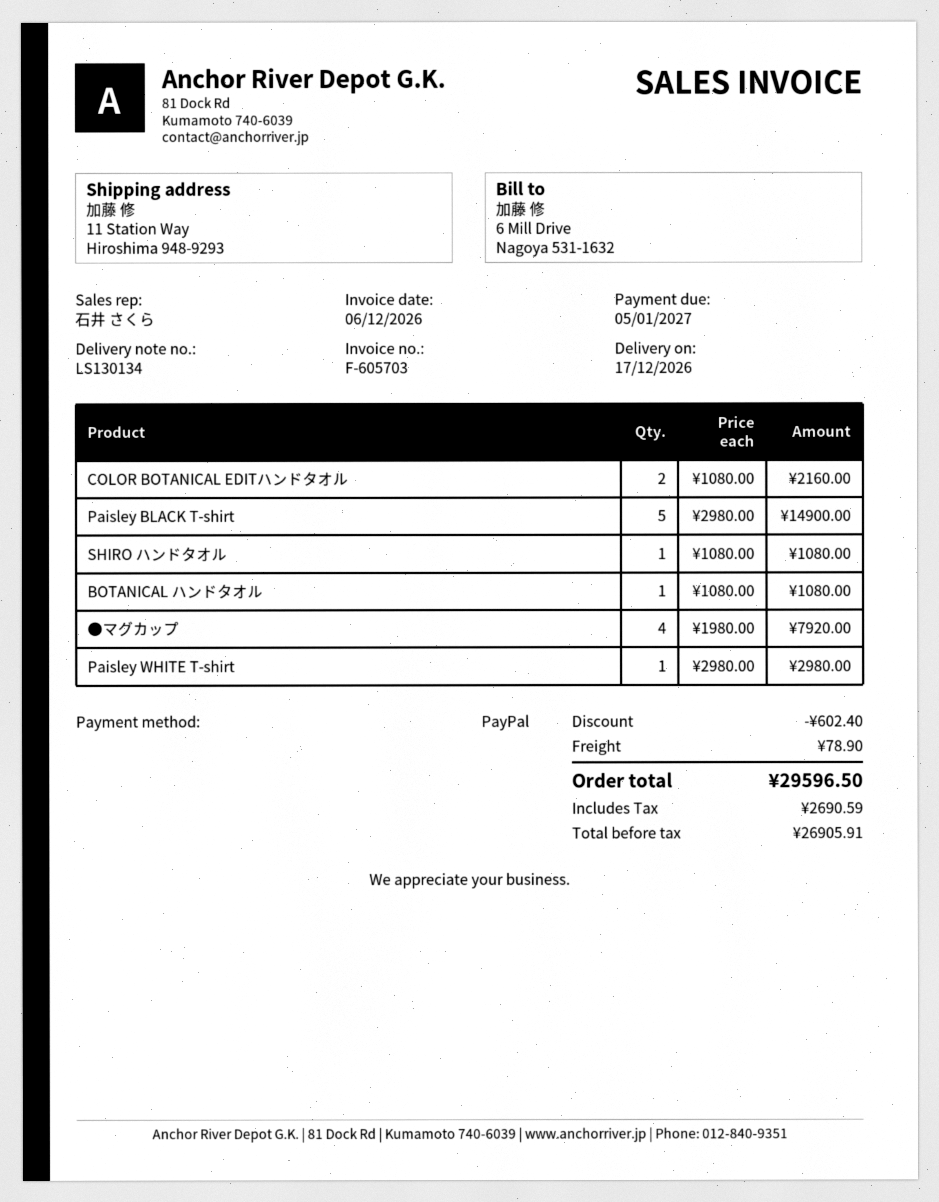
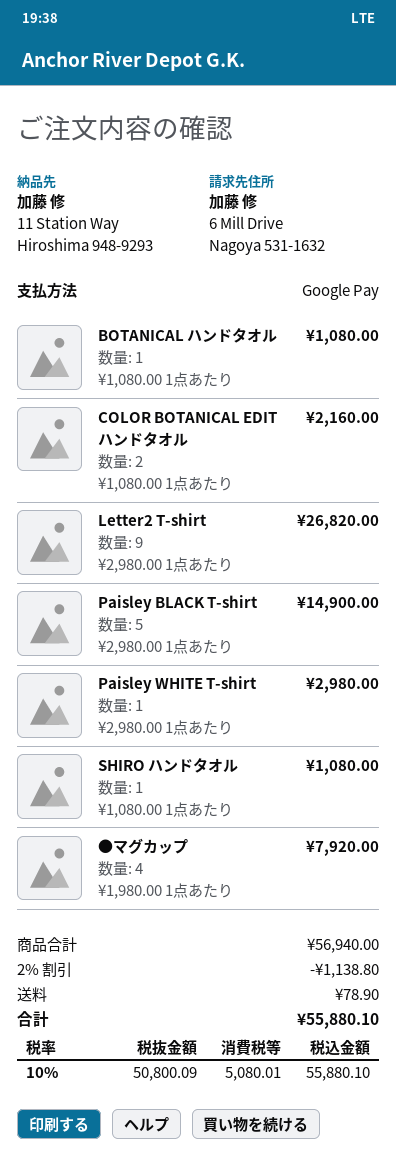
payment method: PayPal -> Google Pay
Letter2 T-shirt: none -> 9 x 2980.00 = 26820.00
discount: 602.40 -> 1138.80
net: 26905.91 -> 50800.09
tax: 2690.59 -> 5080.01
total: 29596.50 -> 55880.10

